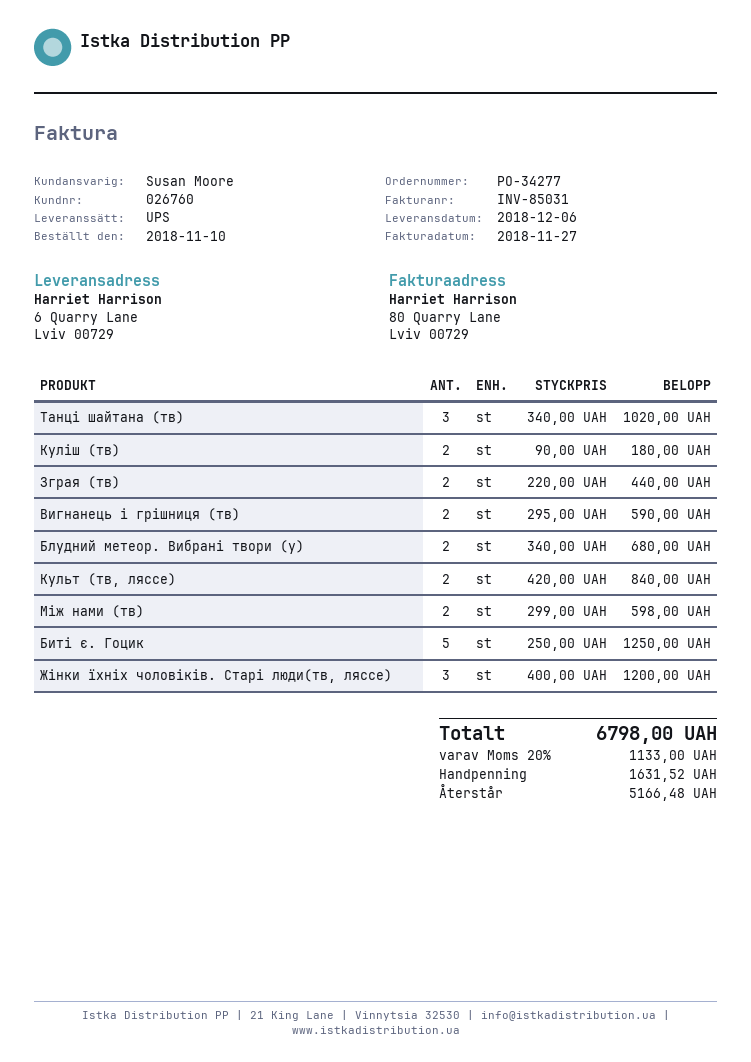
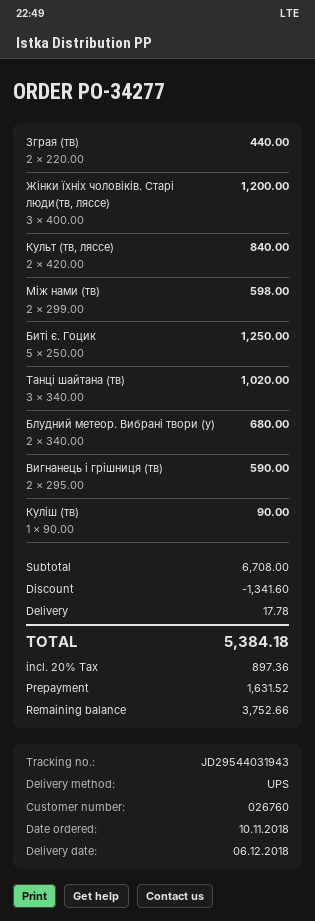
Куліш (тв): 2 x 90.00 = 180.00 -> 1 x 90.00 = 90.00
discount: none -> 1341.60
shipping: none -> 17.78
tax: 20% = 1133.00 -> 20% = 897.36
total: 6798.00 -> 5384.18
balance: 5166.48 -> 3752.66

